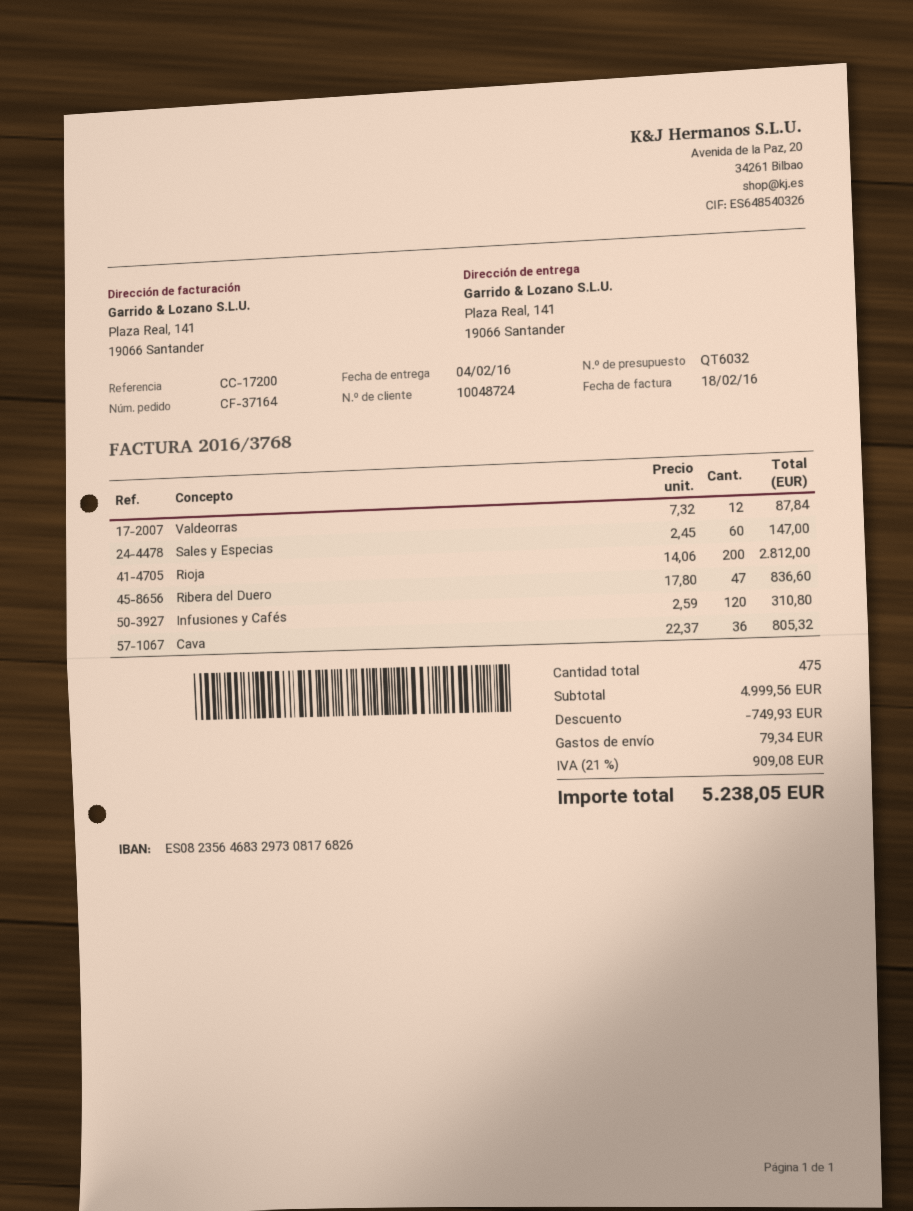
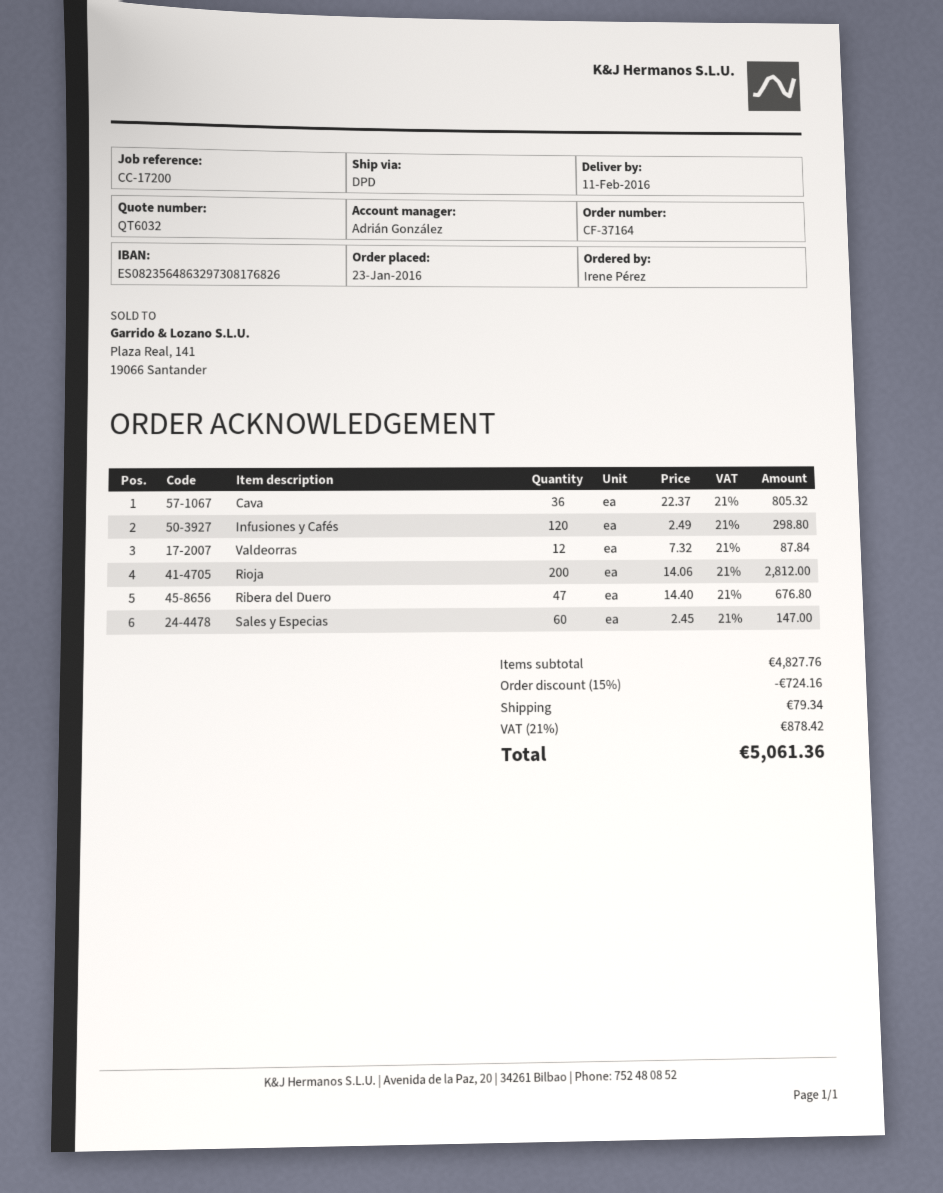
delivery date: 2016-02-04 -> 2016-02-11
bank account: ES0823564683297308176826 -> ES0823564863297308176826
Ribera del Duero: 47 x 17.80 = 836.60 -> 47 x 14.40 = 676.80
Infusiones y Cafés: 120 x 2.59 = 310.80 -> 120 x 2.49 = 298.80
subtotal: 4999.56 -> 4827.76
discount: 749.93 -> 724.16
tax: 21% = 909.08 -> 21% = 878.42
total: 5238.05 -> 5061.36

